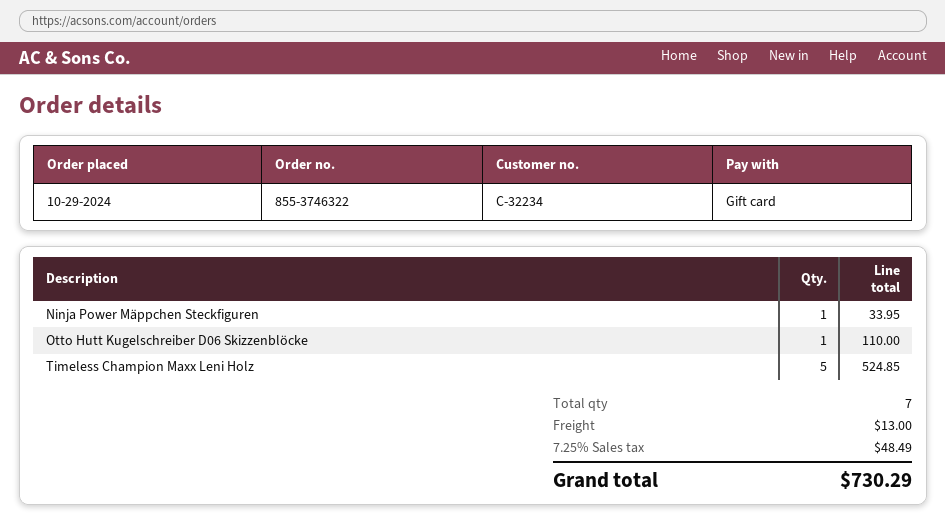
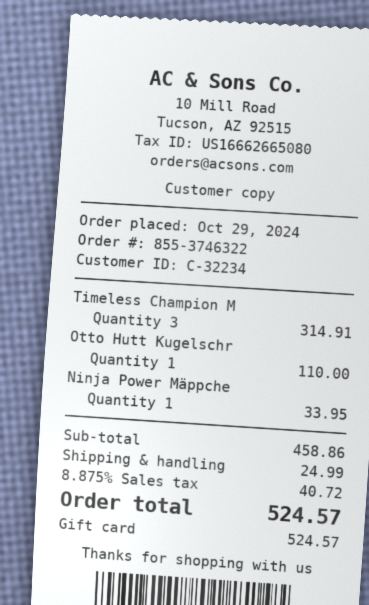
Timeless Champion Maxx Leni Holz: 5 for 524.85 -> 3 for 314.91
shipping: 13.00 -> 24.99
tax: 7.25% = 48.49 -> 8.875% = 40.72
total: 730.29 -> 524.57

